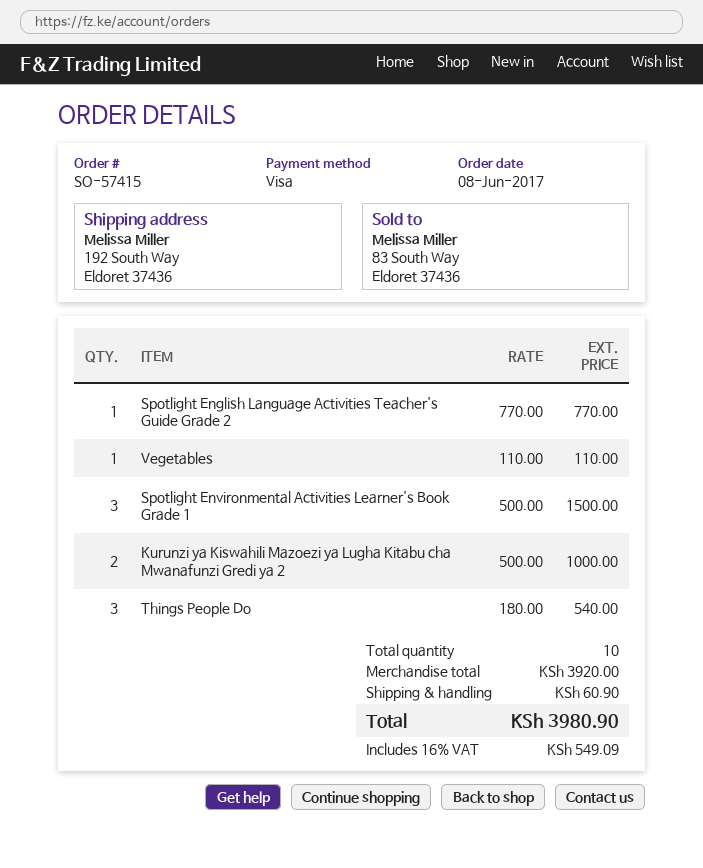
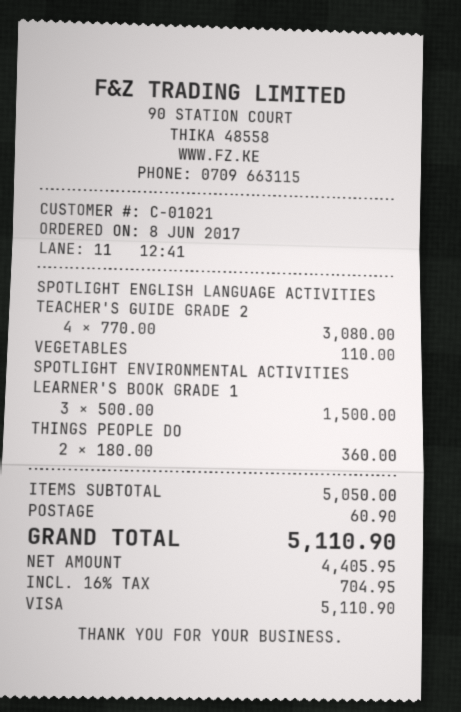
Spotlight English Language Activities Teacher's Guide Grade 2: 1 x 770.00 = 770.00 -> 4 x 770.00 = 3080.00
Kurunzi ya Kiswahili Mazoezi ya Lugha Kitabu cha Mwanafunzi Gredi ya 2: 2 x 500.00 = 1000.00 -> none
Things People Do: 3 x 180.00 = 540.00 -> 2 x 180.00 = 360.00
subtotal: 3920.00 -> 5050.00
tax: 16% = 549.09 -> 16% = 704.95
total: 3980.90 -> 5110.90

